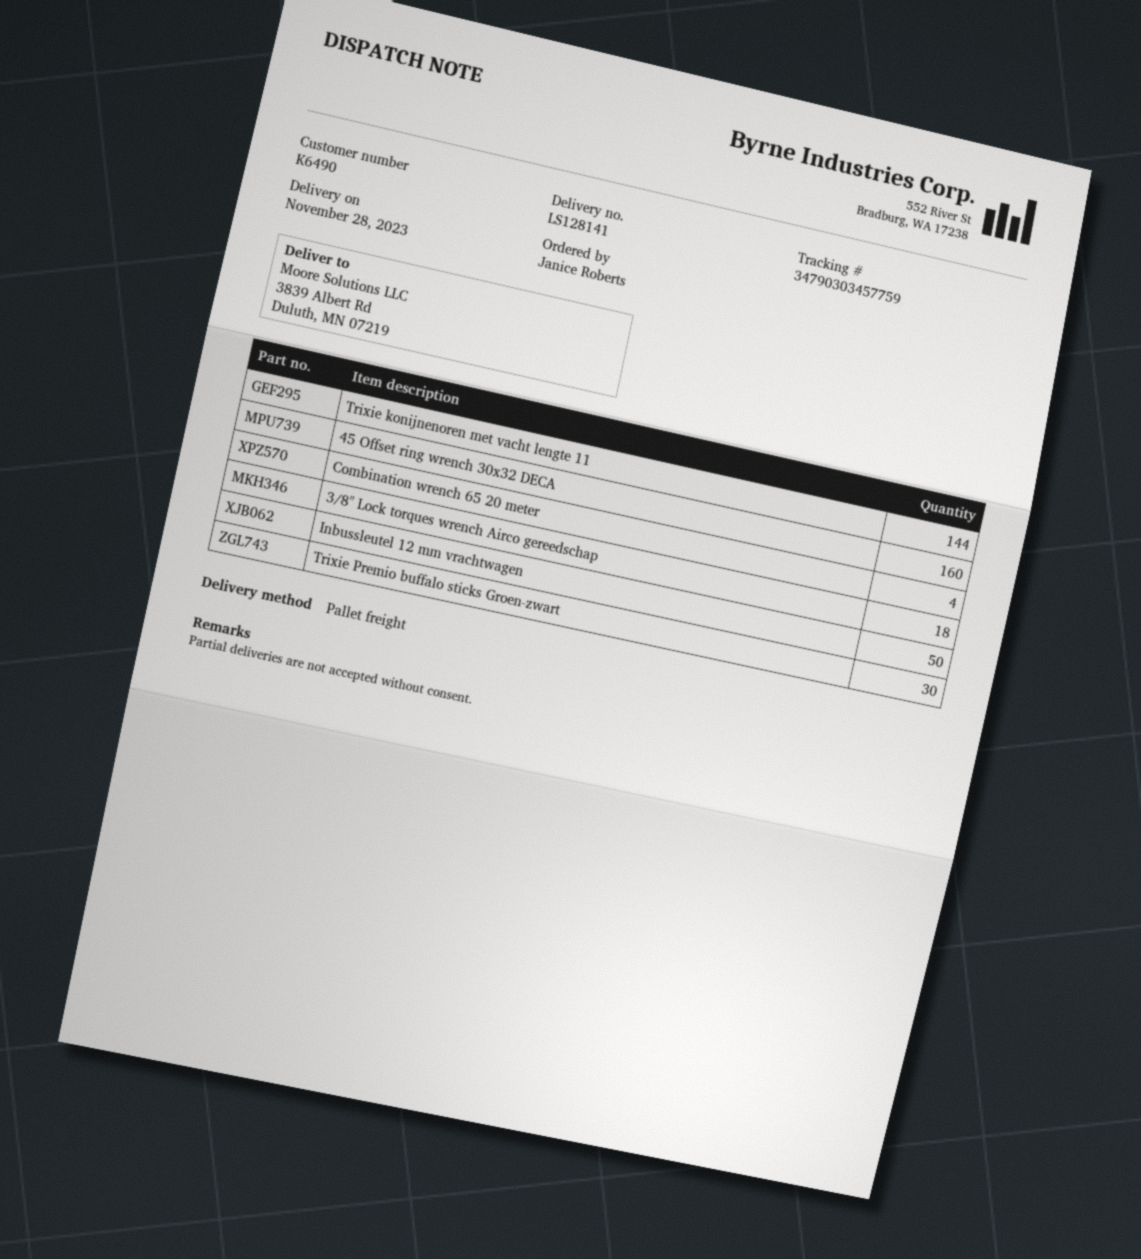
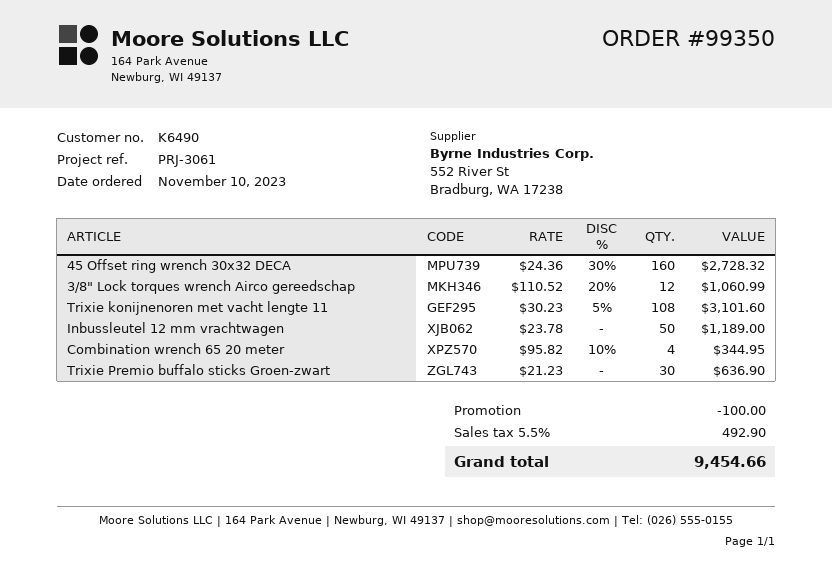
Trixie konijnenoren met vacht lengte 11: 144 -> 108
3/8" Lock torques wrench Airco gereedschap: 18 -> 12

